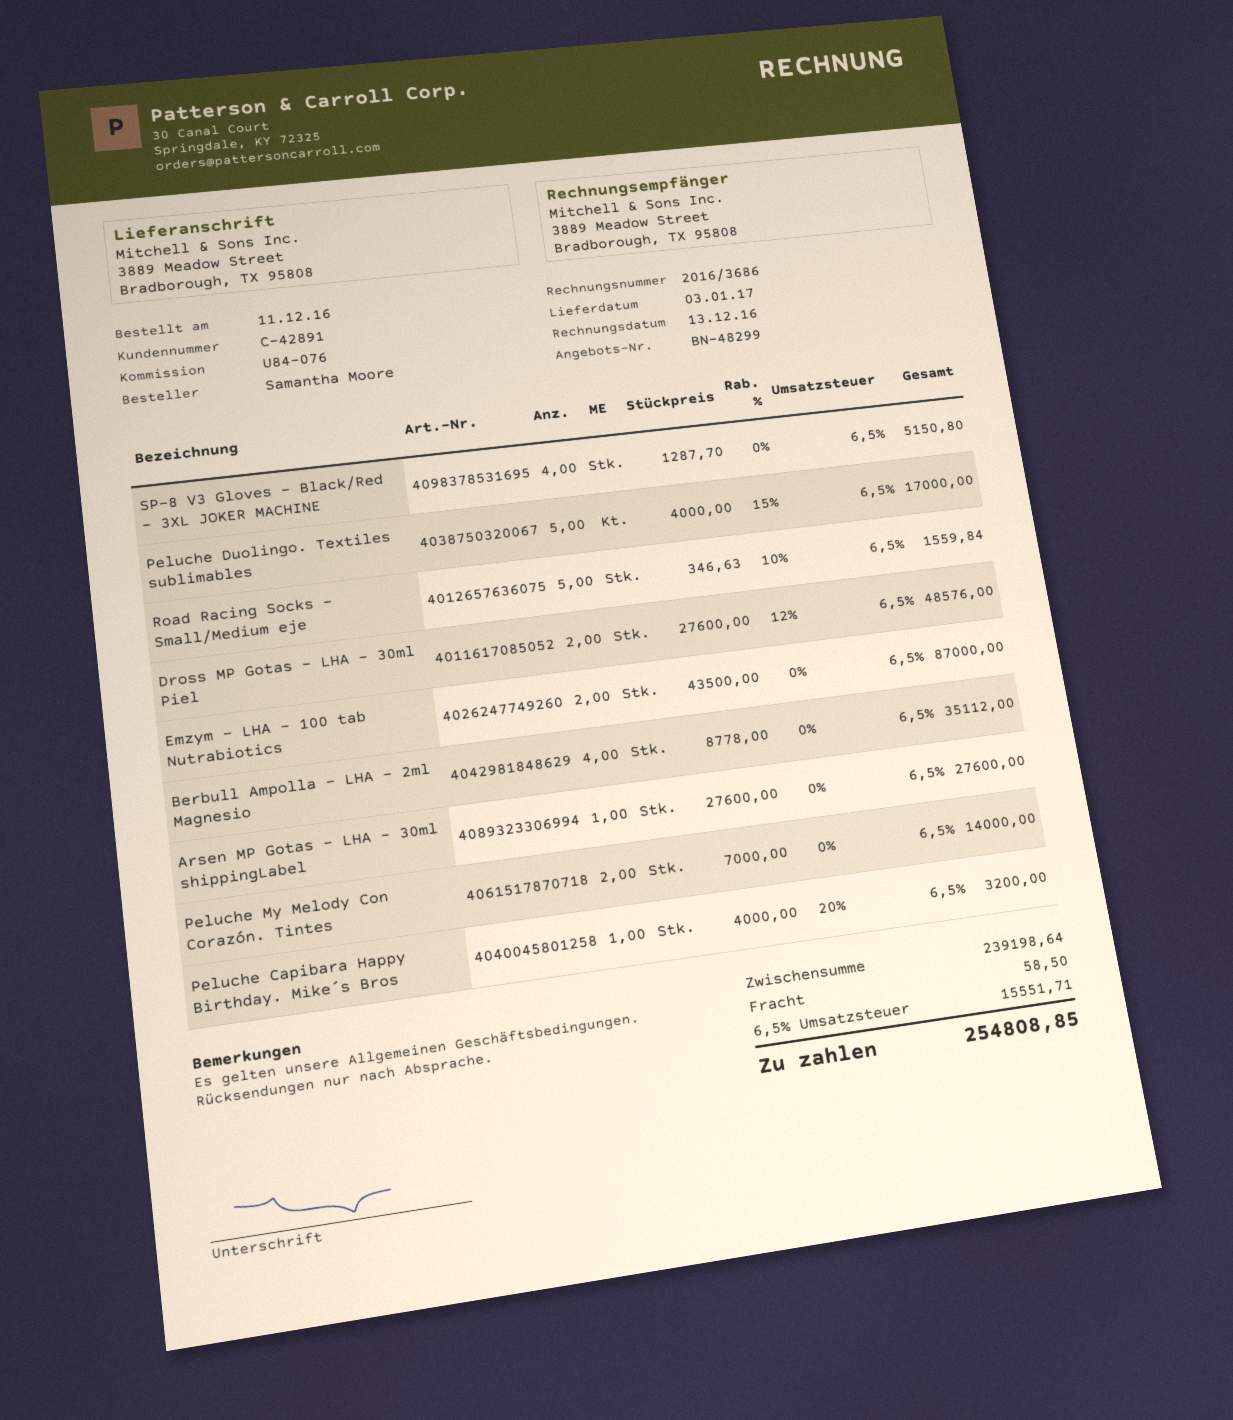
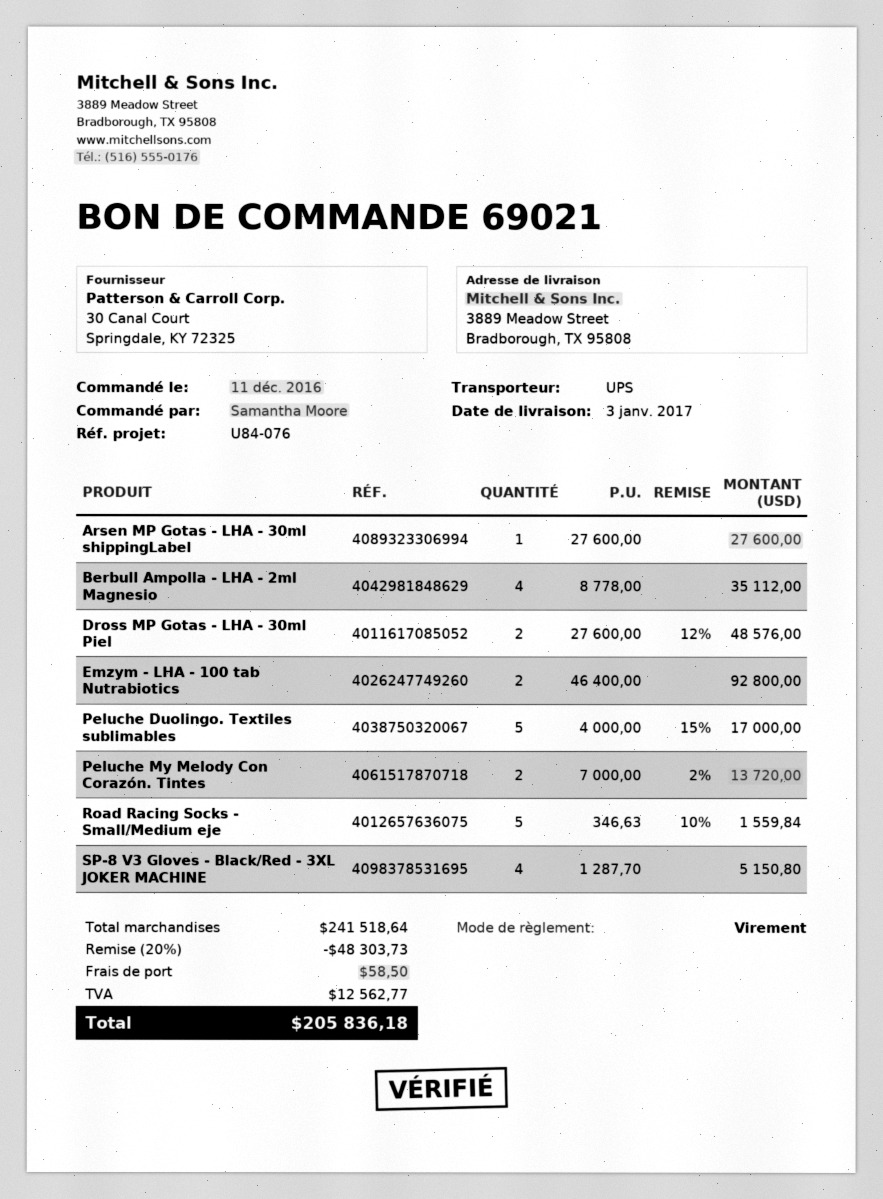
Emzym - LHA - 100 tab Nutrabiotics: 2 x 43500.00 = 87000.00 -> 2 x 46400.00 = 92800.00
Peluche My Melody Con Corazón. Tintes: 2 x 7000.00 = 14000.00 -> 2 x 7000.00 - 2% = 13720.00
Peluche Capibara Happy Birthday. Mike´s Bros: 1 x 4000.00 - 20% = 3200.00 -> none
subtotal: 239198.64 -> 241518.64
discount: none -> 20% = 48303.73
tax: 15551.71 -> 12562.77
total: 254808.85 -> 205836.18

